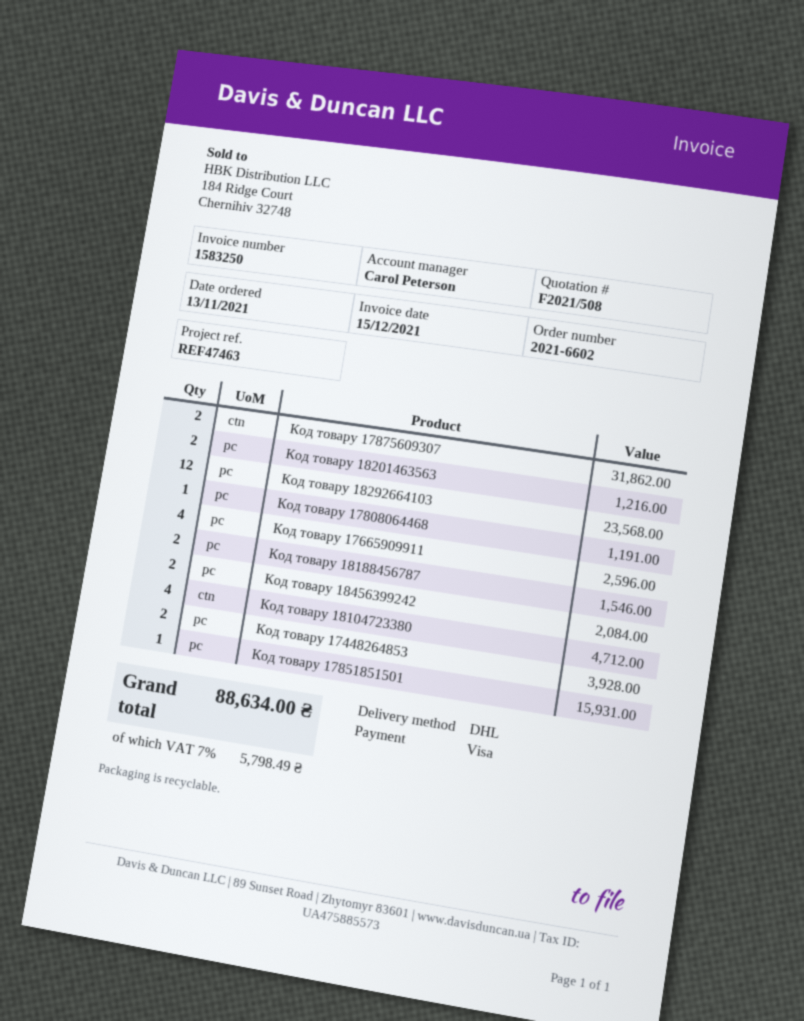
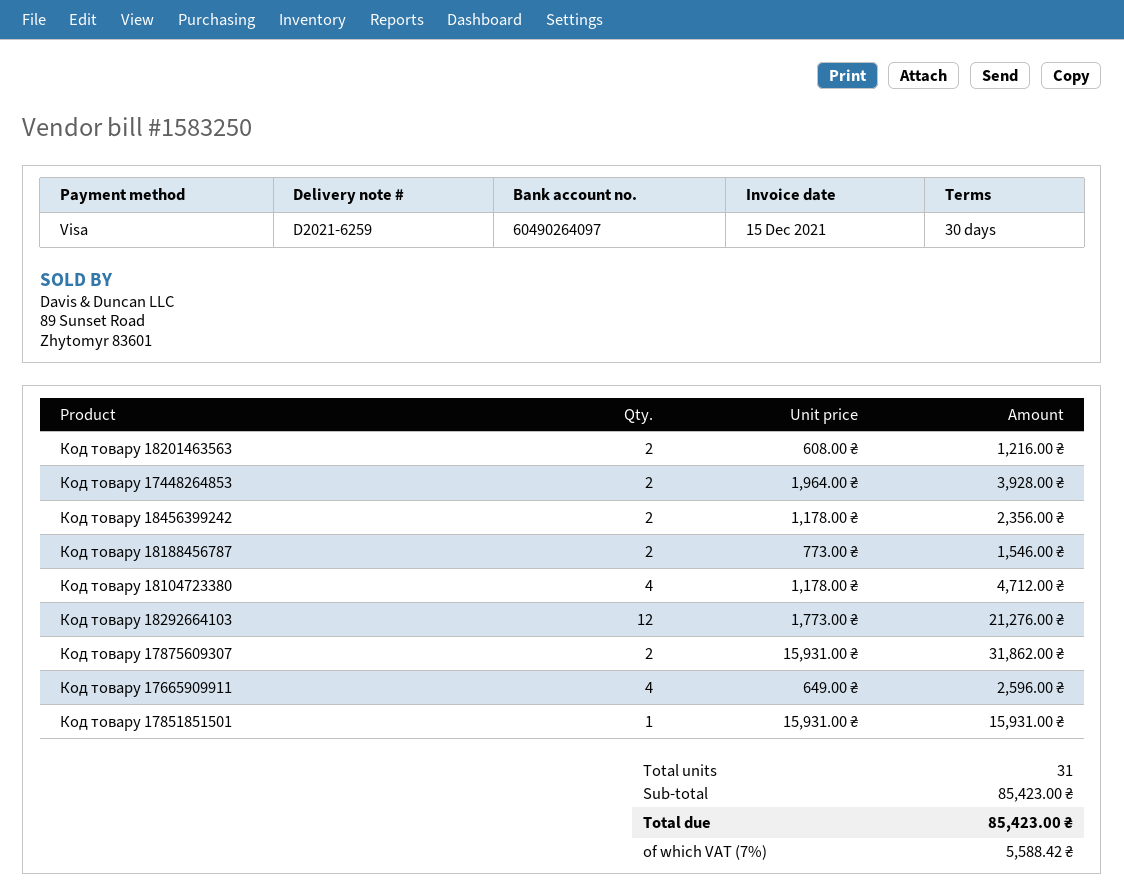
Код товару 18292664103: 12 for 23568.00 -> 12 for 21276.00
Код товару 17808064468: 1 for 1191.00 -> none
Код товару 18456399242: 2 for 2084.00 -> 2 for 2356.00
tax: 7% = 5798.49 -> 7% = 5588.42
total: 88634.00 -> 85423.00

